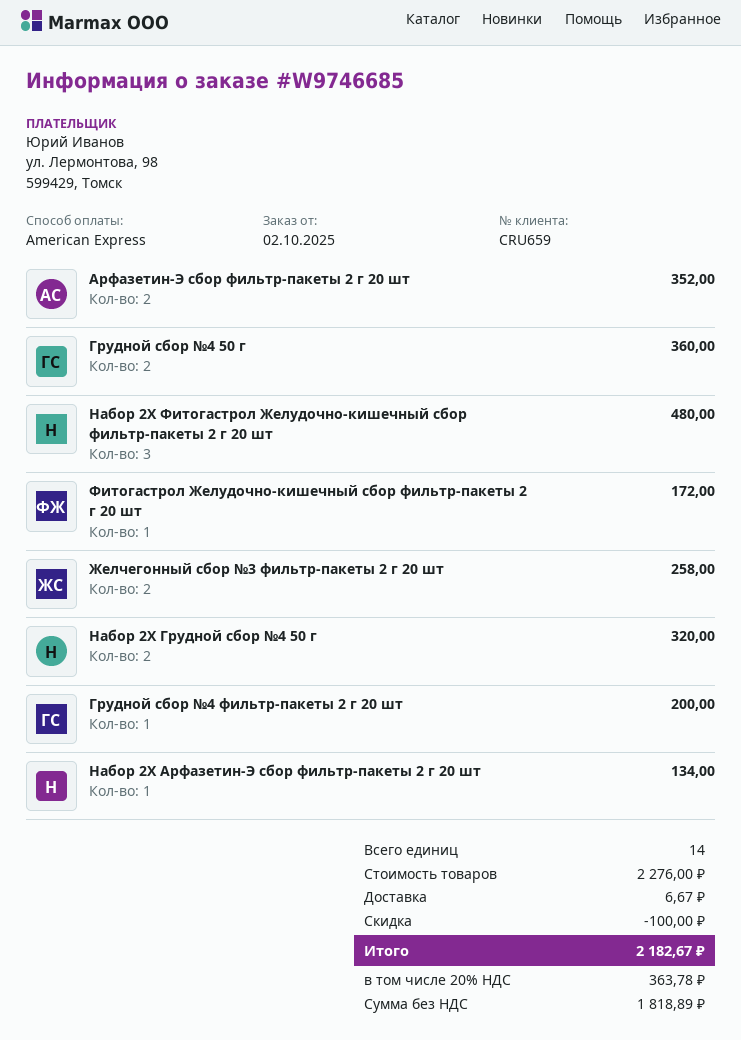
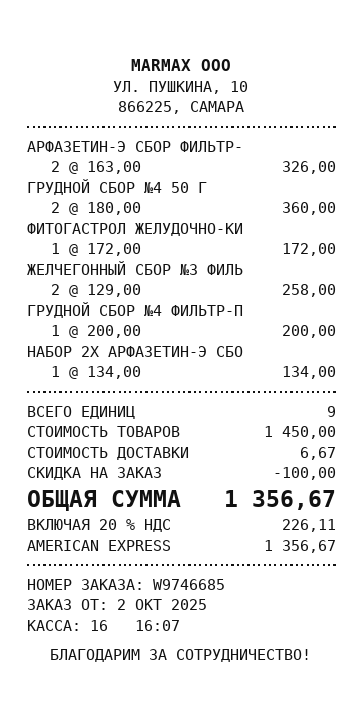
Арфазетин-Э сбор фильтр-пакеты 2 г 20 шт: 2 for 352.00 -> 2 for 326.00
Набор 2Х Фитогастрол Желудочно-кишечный сбор фильтр-пакеты 2 г 20 шт: 3 for 480.00 -> none
Набор 2Х Грудной сбор №4 50 г: 2 for 320.00 -> none
total quantity: 14 -> 9
subtotal: 2276.00 -> 1450.00
tax: 20% = 363.78 -> 20% = 226.11
total: 2182.67 -> 1356.67

